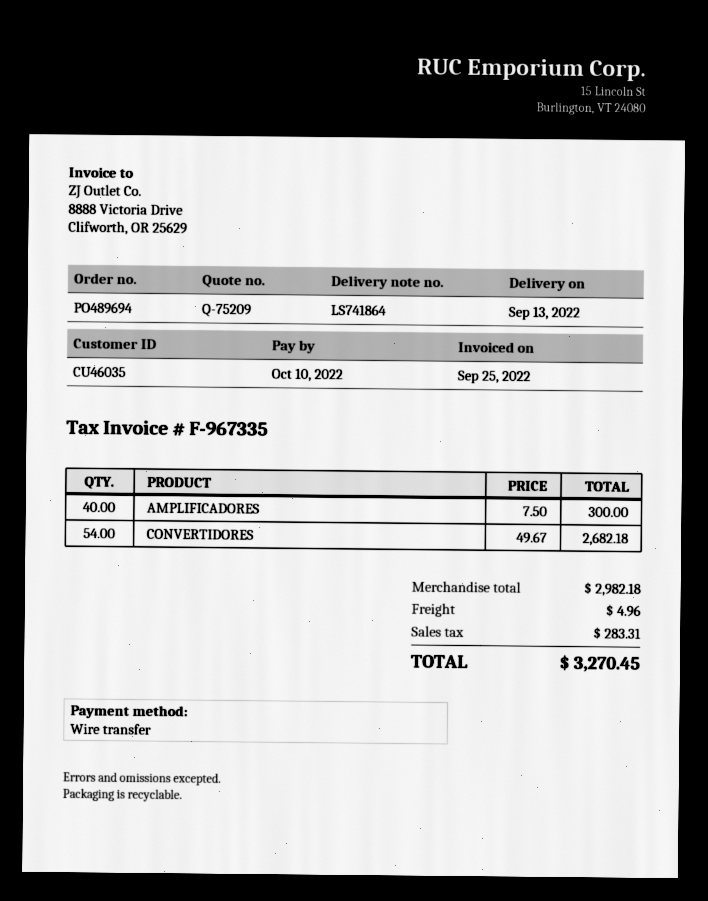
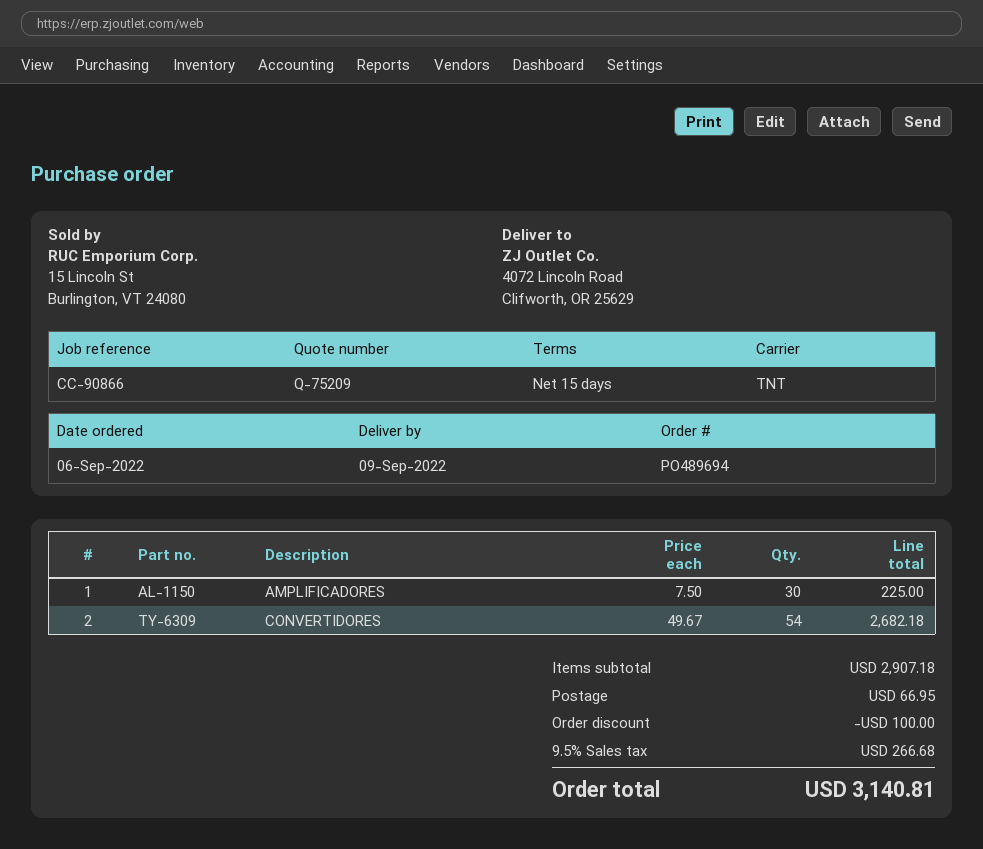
delivery date: 2022-09-13 -> 2022-09-09
AMPLIFICADORES: 40 x 7.50 = 300.00 -> 30 x 7.50 = 225.00
subtotal: 2982.18 -> 2907.18
discount: none -> 100.00
shipping: 4.96 -> 66.95
tax: 283.31 -> 266.68
total: 3270.45 -> 3140.81

